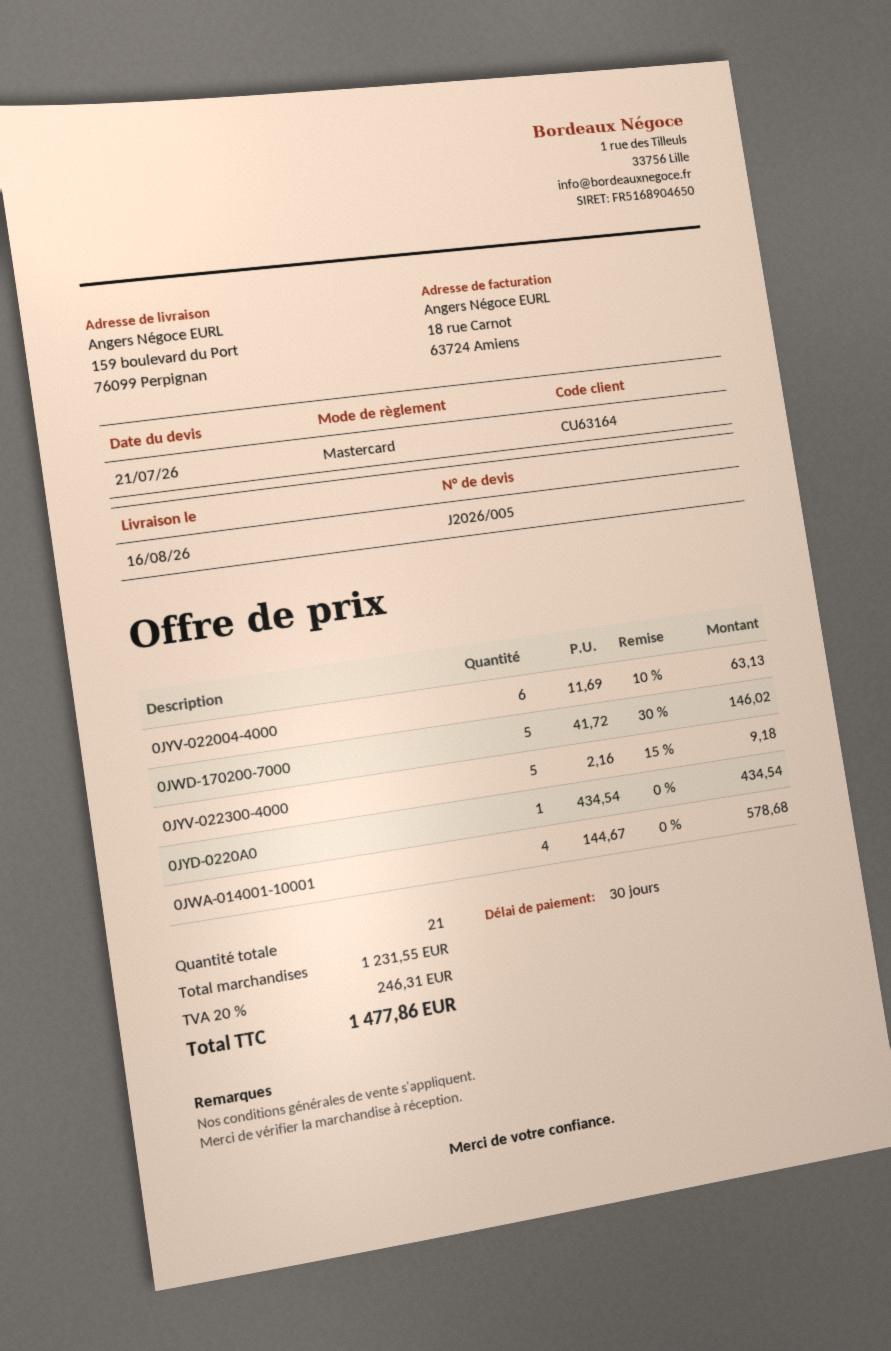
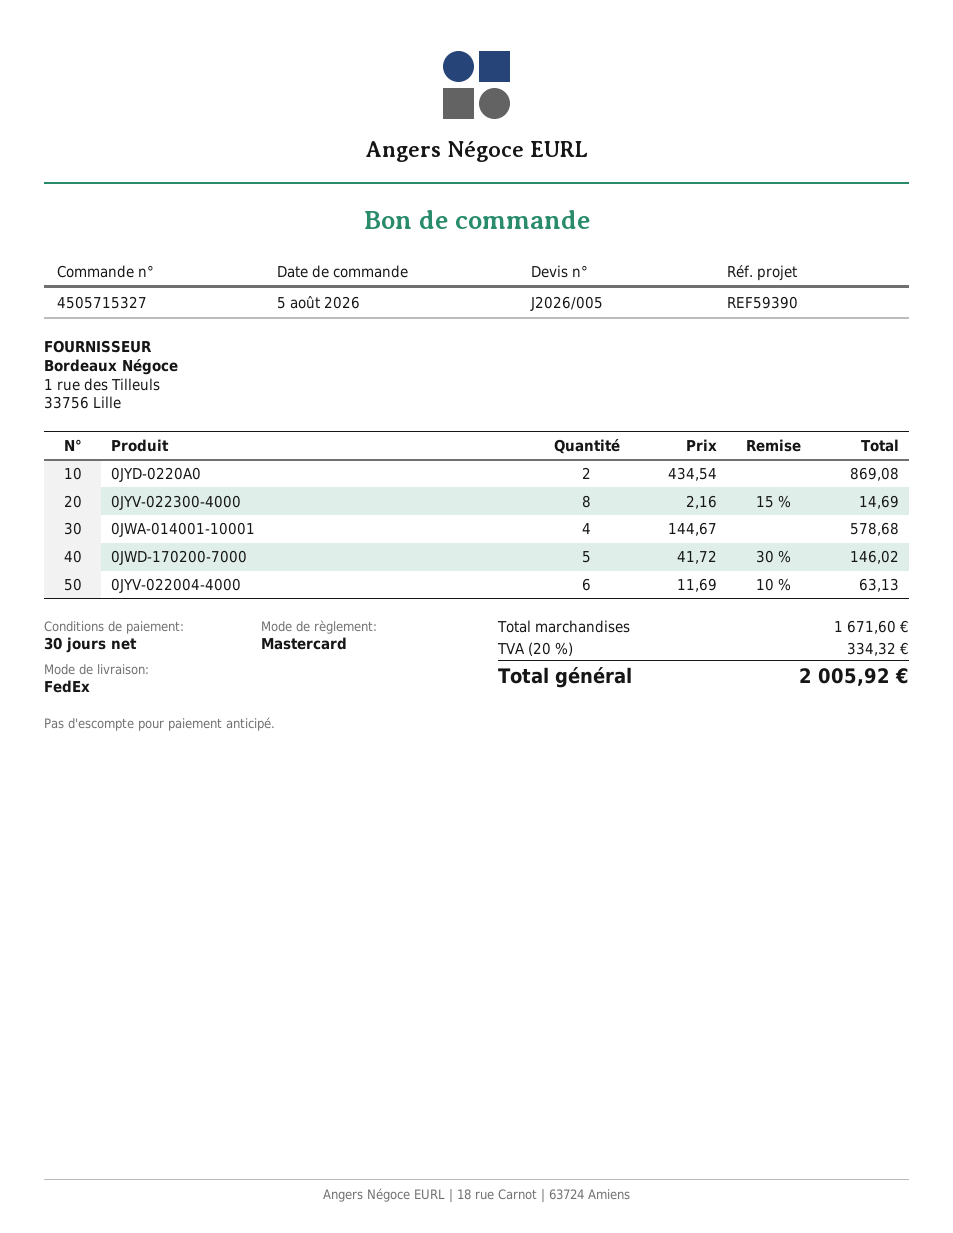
0JYV-022300-4000: 5 x 2.16 - 15% = 9.18 -> 8 x 2.16 - 15% = 14.69
0JYD-0220A0: 1 x 434.54 = 434.54 -> 2 x 434.54 = 869.08
subtotal: 1231.55 -> 1671.60
tax: 20% = 246.31 -> 20% = 334.32
total: 1477.86 -> 2005.92

